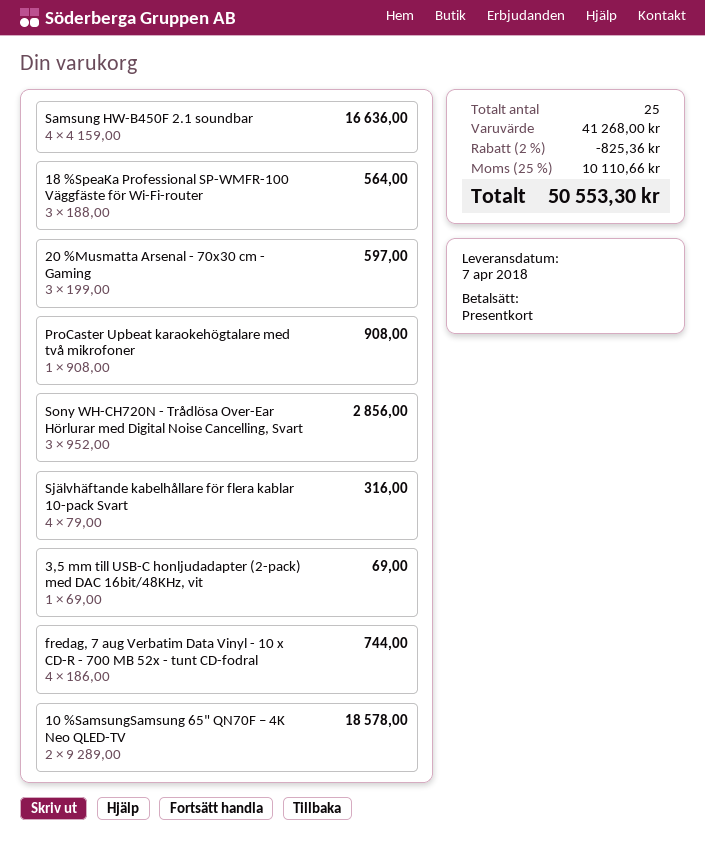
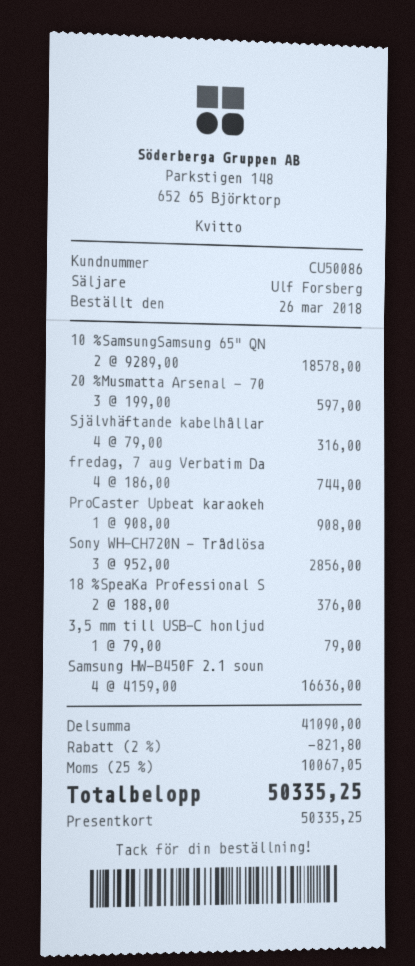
18 %SpeaKa Professional SP-WMFR-100 Väggfäste för Wi-Fi-router: 3 x 188.00 = 564.00 -> 2 x 188.00 = 376.00
3,5 mm till USB-C honljudadapter (2-pack) med DAC 16bit/48KHz, vit: 1 x 69.00 = 69.00 -> 1 x 79.00 = 79.00
subtotal: 41268.00 -> 41090.00
discount: 2% = 825.36 -> 2% = 821.80
tax: 25% = 10110.66 -> 25% = 10067.05
total: 50553.30 -> 50335.25

